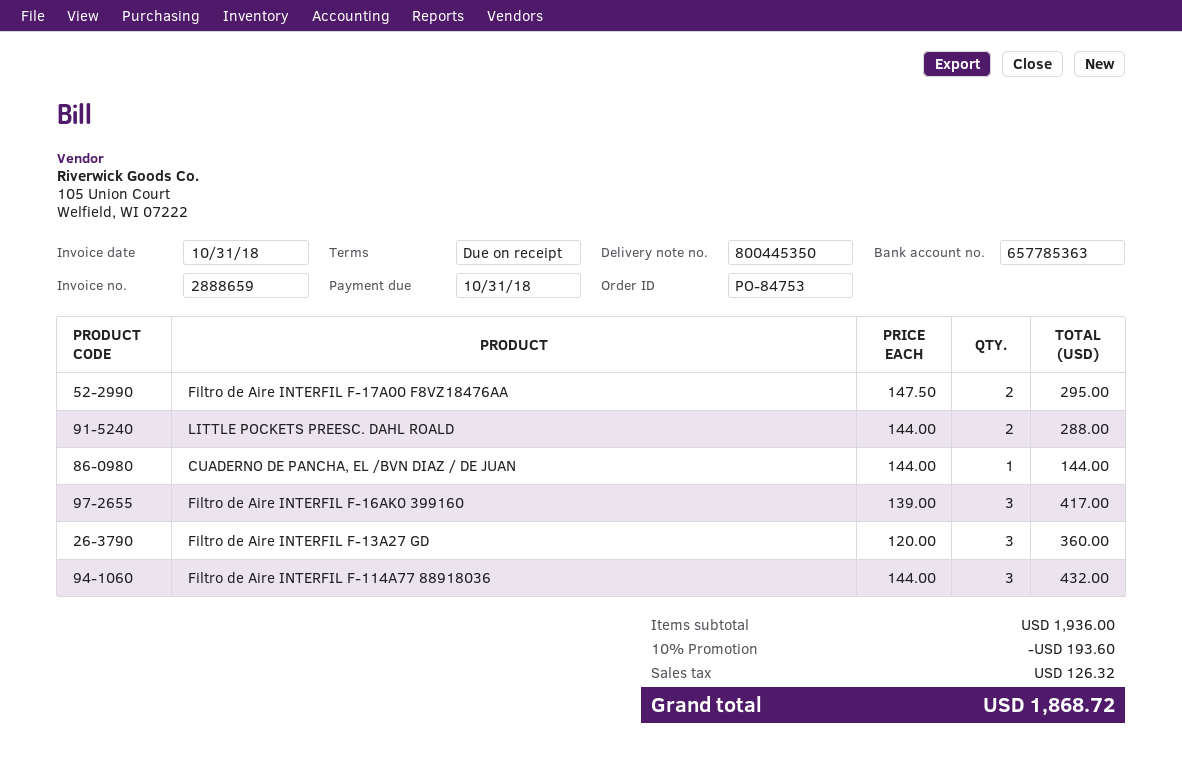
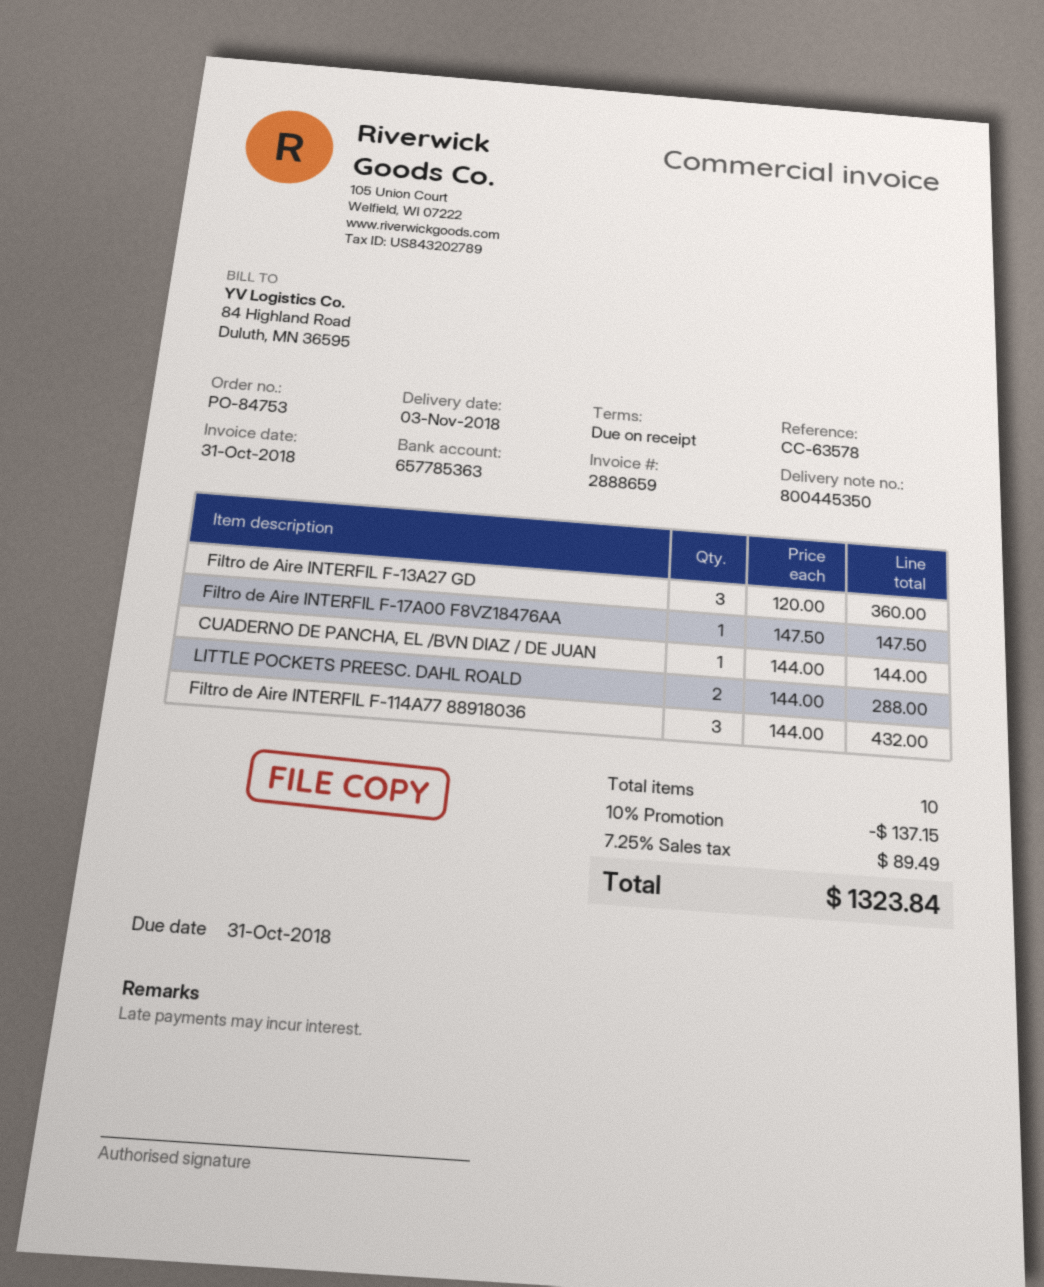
Filtro de Aire INTERFIL F-17A00 F8VZ18476AA: 2 x 147.50 = 295.00 -> 1 x 147.50 = 147.50
Filtro de Aire INTERFIL F-16AK0 399160: 3 x 139.00 = 417.00 -> none
discount: 10% = 193.60 -> 10% = 137.15
tax: 126.32 -> 89.49
total: 1868.72 -> 1323.84

